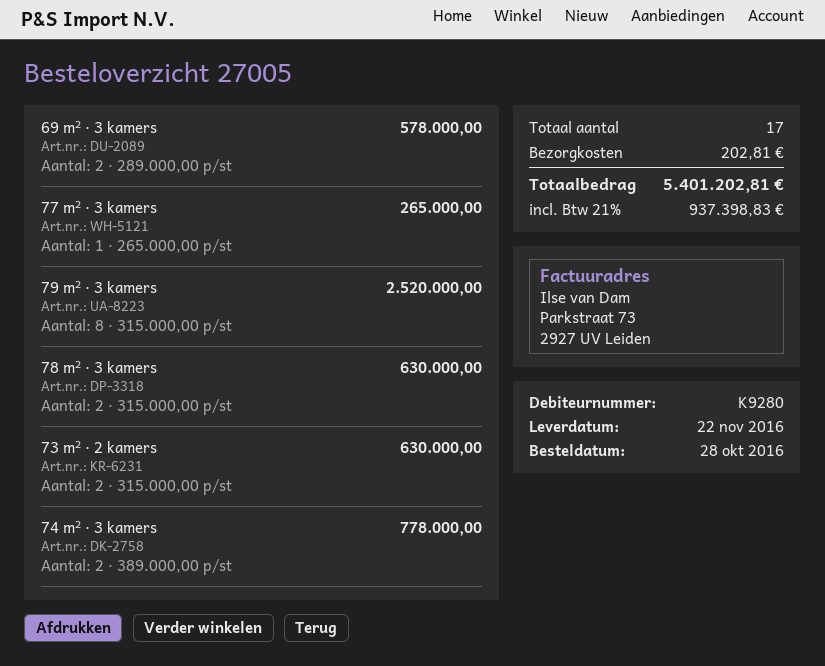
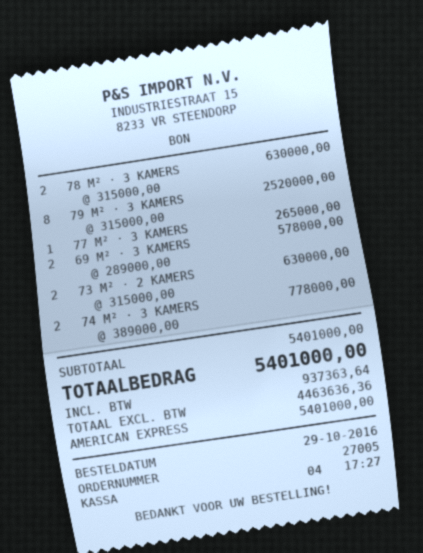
order date: 2016-10-28 -> 2016-10-29
shipping: 202.81 -> none
tax: 937398.83 -> 937363.64
total: 5401202.81 -> 5401000.00

